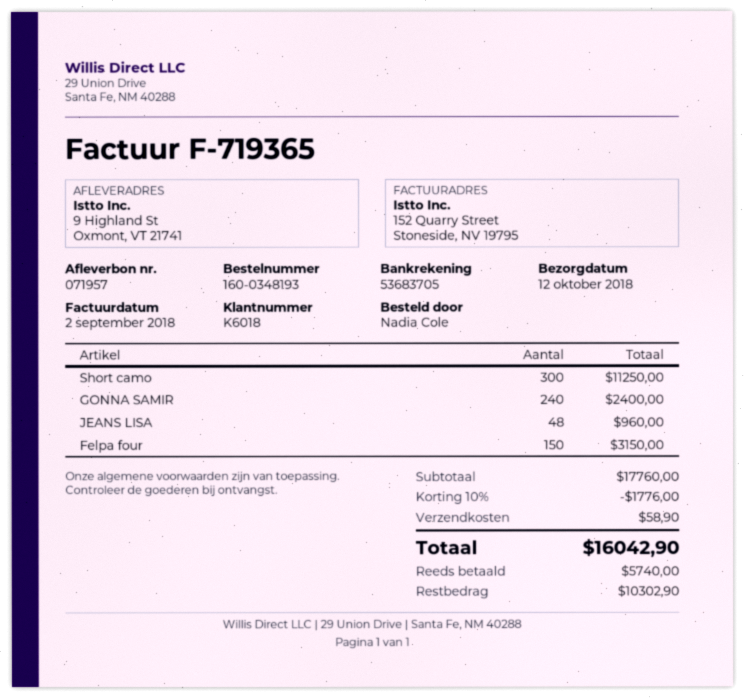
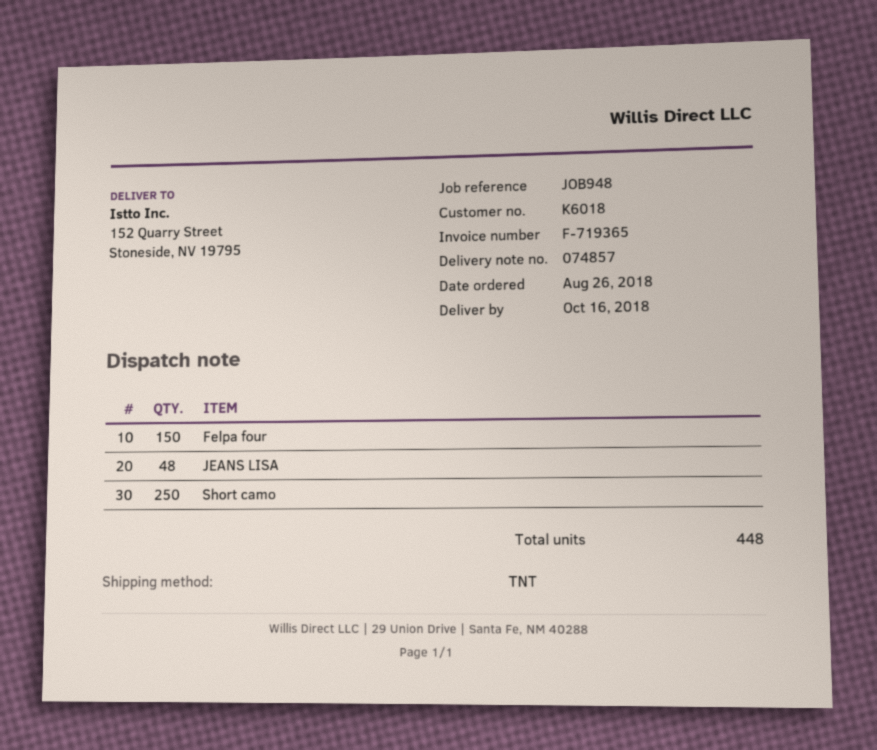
delivery note number: 071957 -> 074857
delivery date: 2018-10-12 -> 2018-10-16
ship to: 9 Highland St, Oxmont, VT 21741 -> 152 Quarry Street, Stoneside, NV 19795
Short camo: 300 -> 250
GONNA SAMIR: 240 -> none

